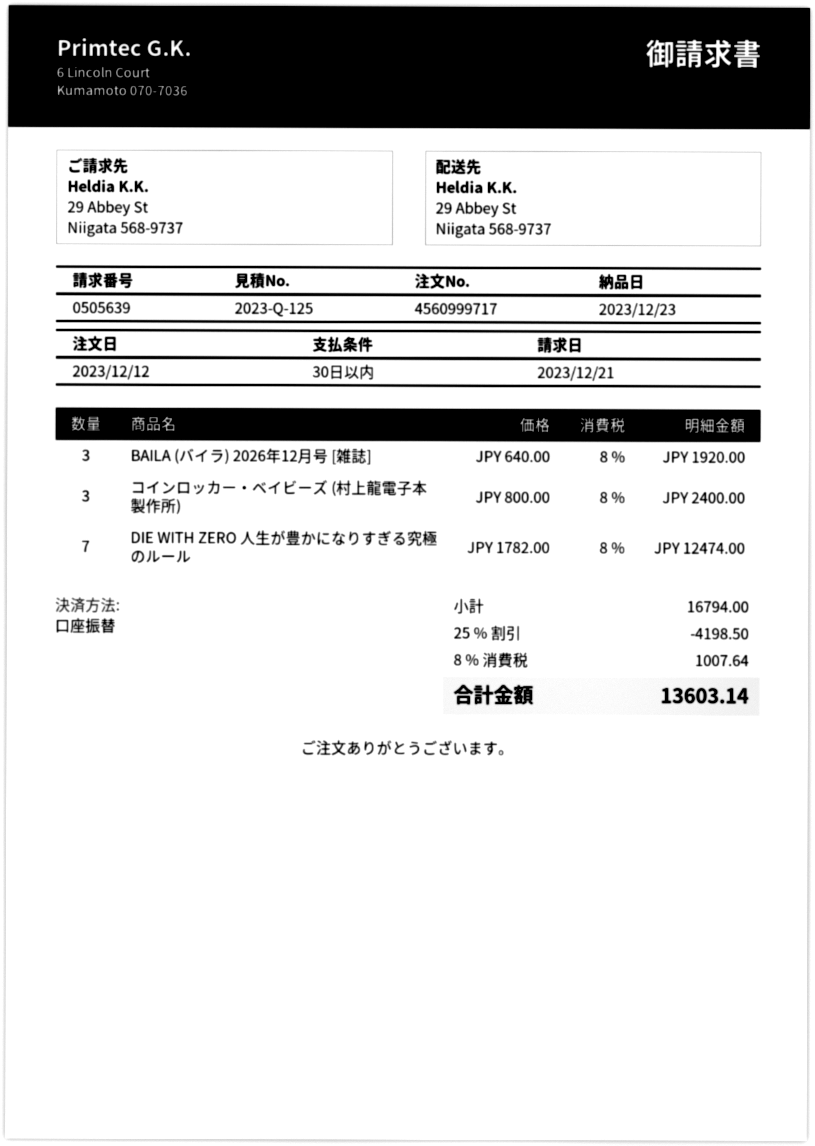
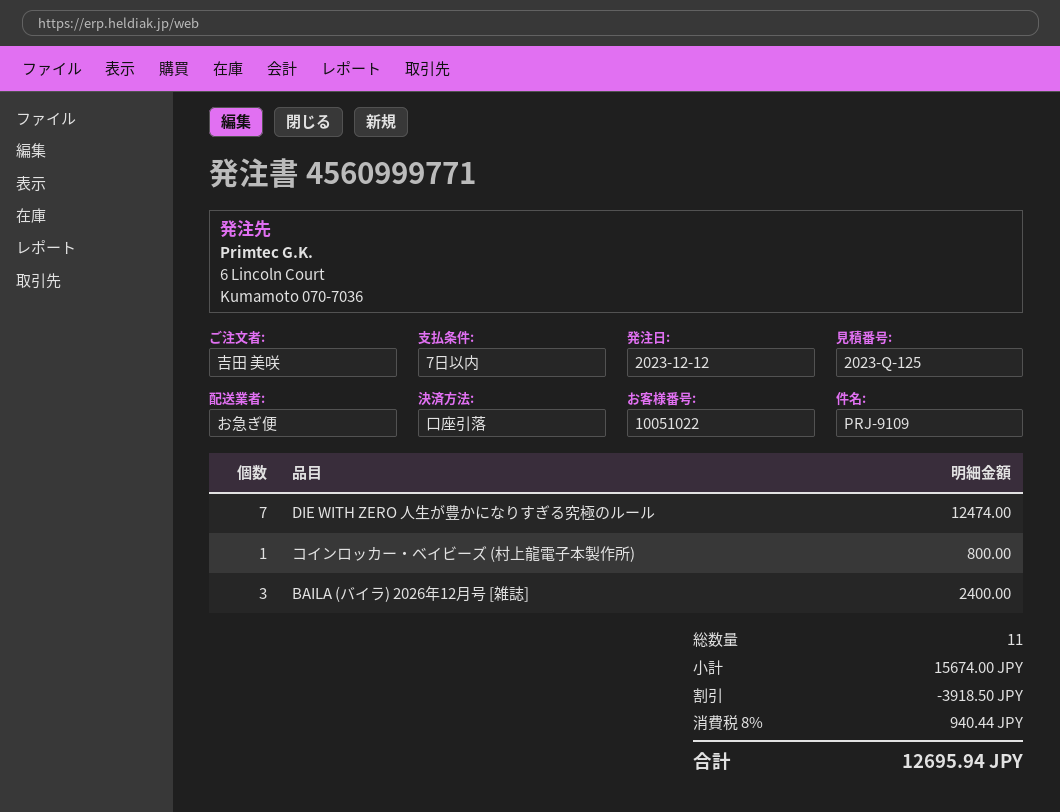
order number: 4560999717 -> 4560999771
payment terms: 30 days -> 7 days
BAILA (バイラ) 2026年12月号 [雑誌]: 3 for 1920.00 -> 3 for 2400.00
コインロッカー・ベイビーズ (村上龍電子本製作所): 3 for 2400.00 -> 1 for 800.00
subtotal: 16794.00 -> 15674.00
discount: 4198.50 -> 3918.50
tax: 8% = 1007.64 -> 8% = 940.44
total: 13603.14 -> 12695.94

